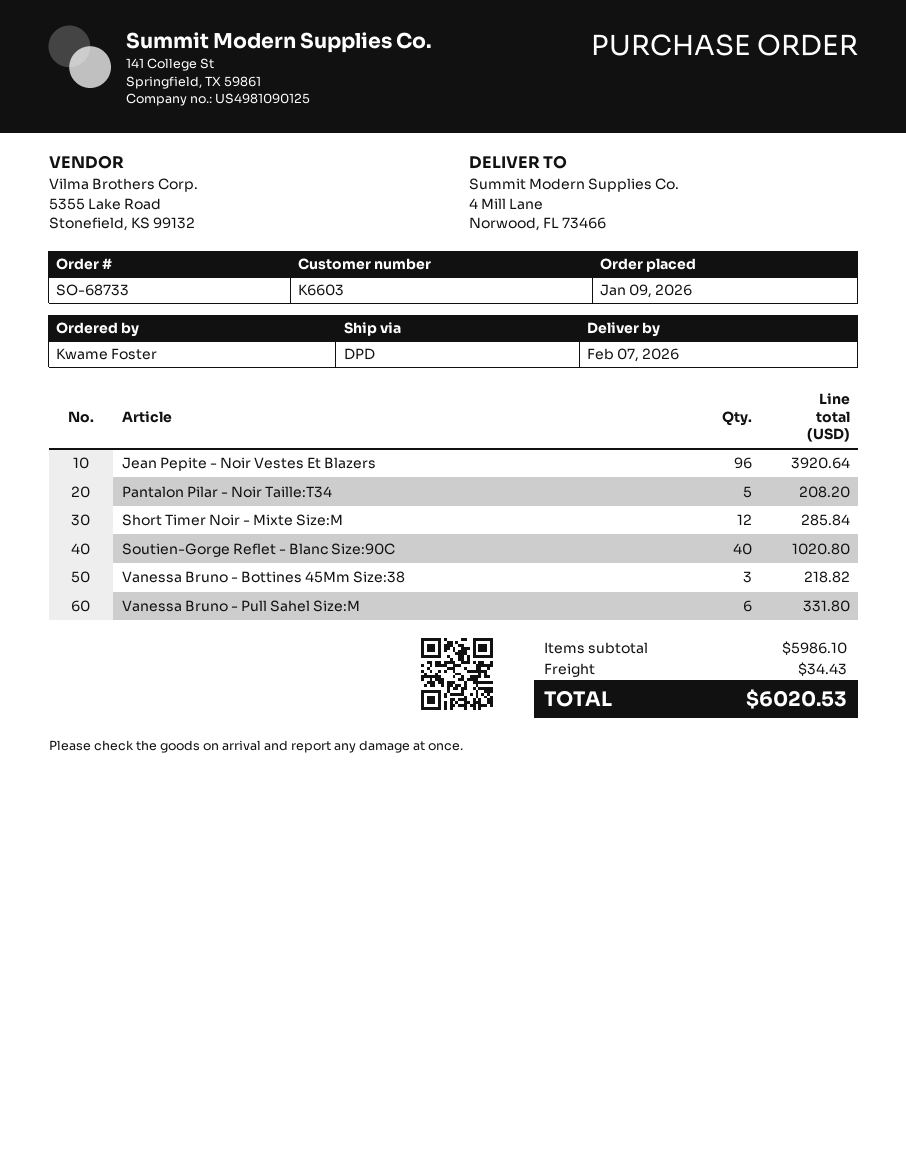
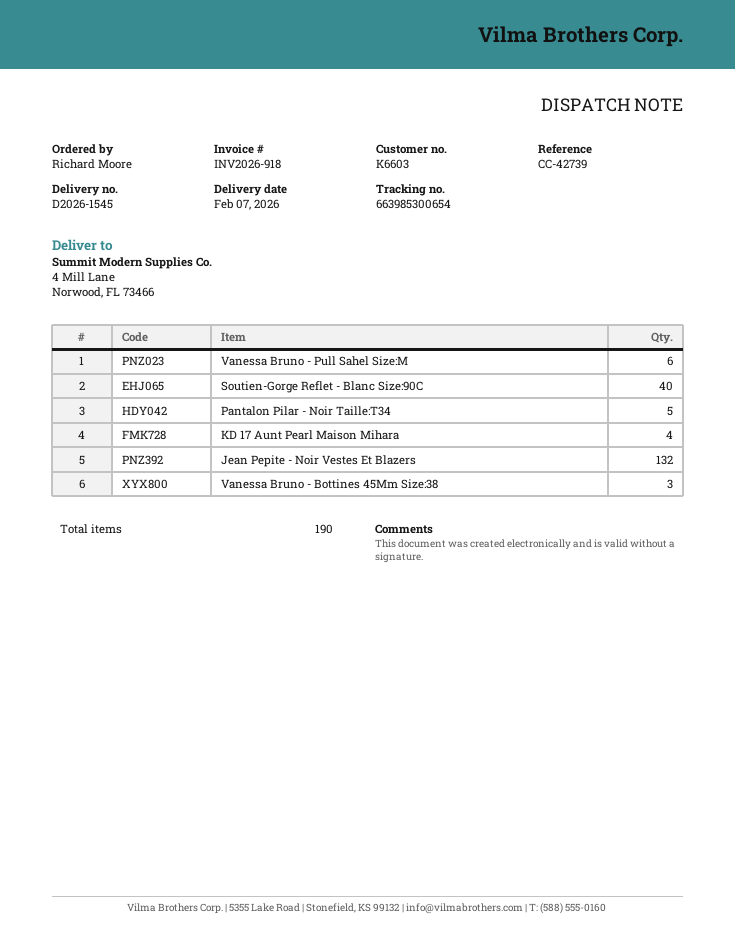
ordered by: Kwame Foster -> Richard Moore
Jean Pepite - Noir Vestes Et Blazers: 96 -> 132
Short Timer Noir - Mixte Size:M: 12 -> none
KD 17 Aunt Pearl Maison Mihara: none -> 4

